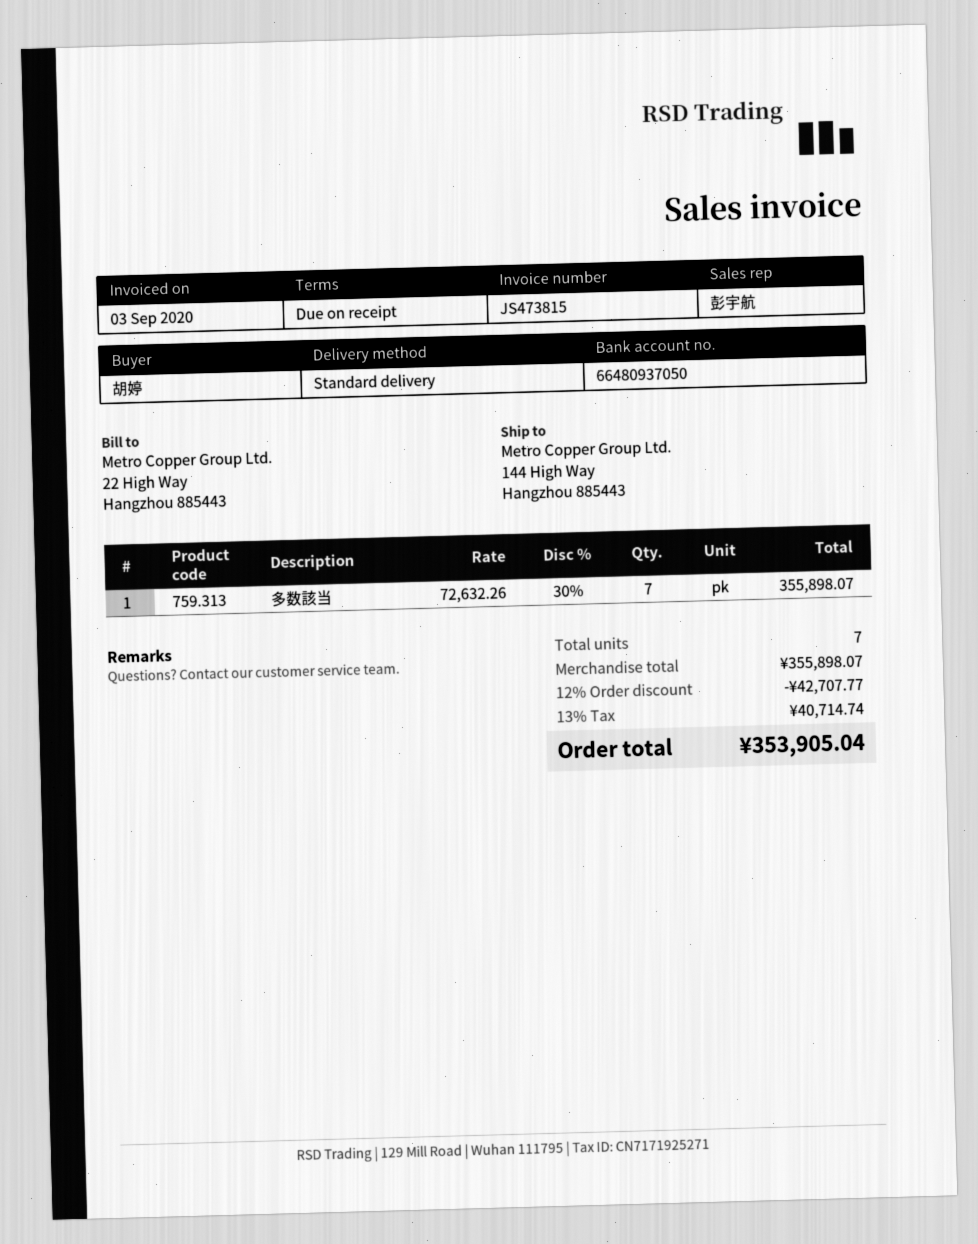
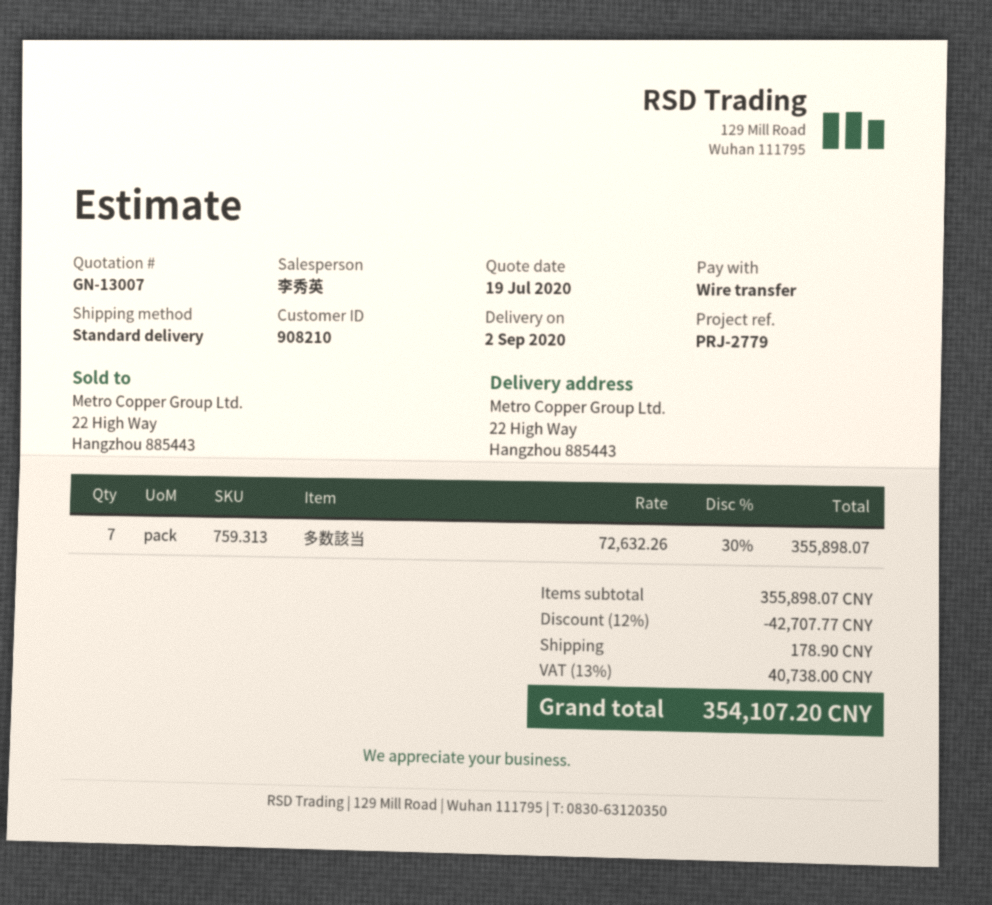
sales rep: 彭宇航 -> 李秀英
ship to: 144 High Way, Hangzhou 885443 -> 22 High Way, Hangzhou 885443
shipping: none -> 178.90
tax: 13% = 40714.74 -> 13% = 40738.00
total: 353905.04 -> 354107.20

